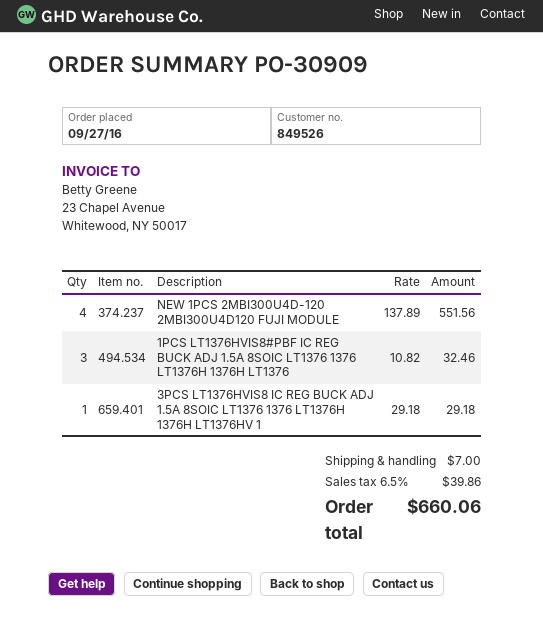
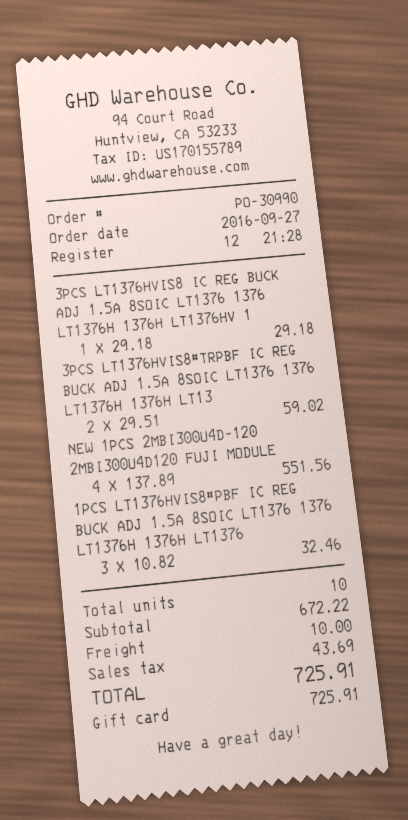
order number: PO-30909 -> PO-30990
3PCS LT1376HVIS8#TRPBF IC REG BUCK ADJ 1.5A 8SOIC LT1376 1376 LT1376H 1376H LT13: none -> 2 x 29.51 = 59.02
shipping: 7.00 -> 10.00
tax: 39.86 -> 43.69
total: 660.06 -> 725.91

